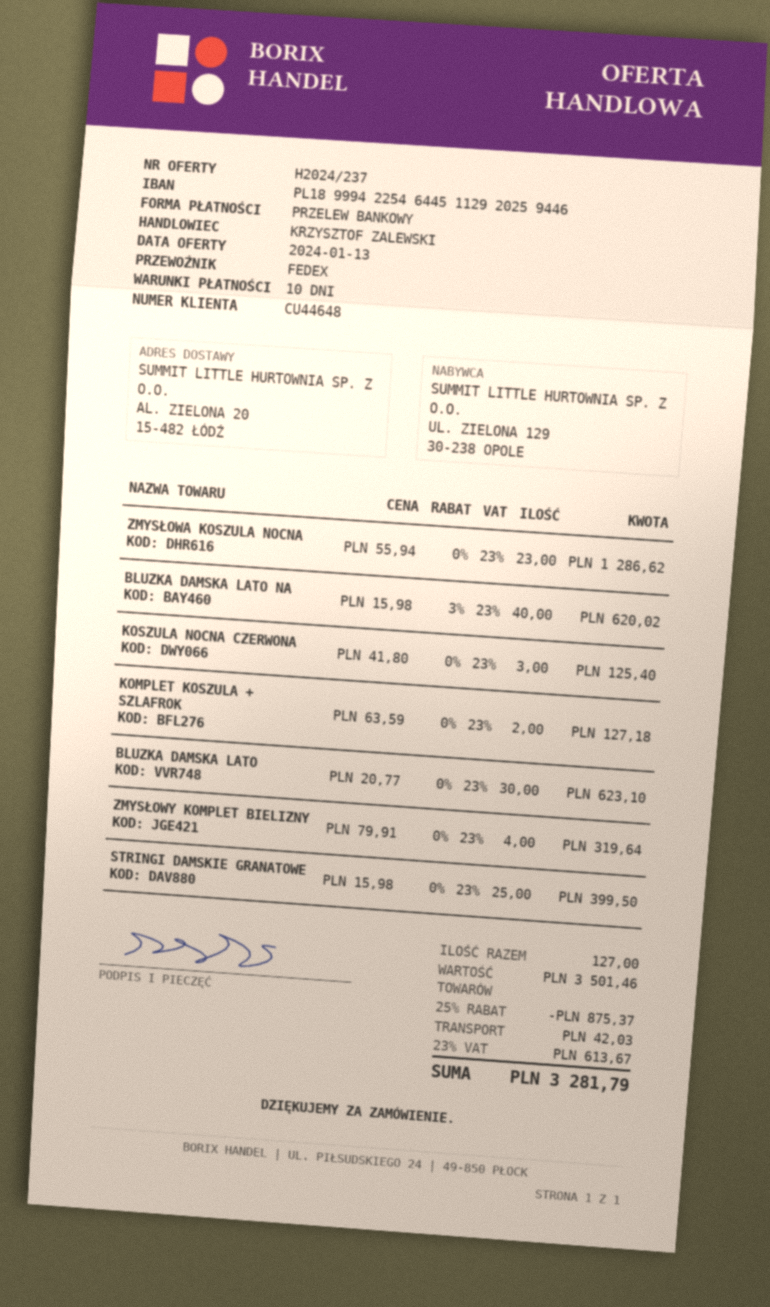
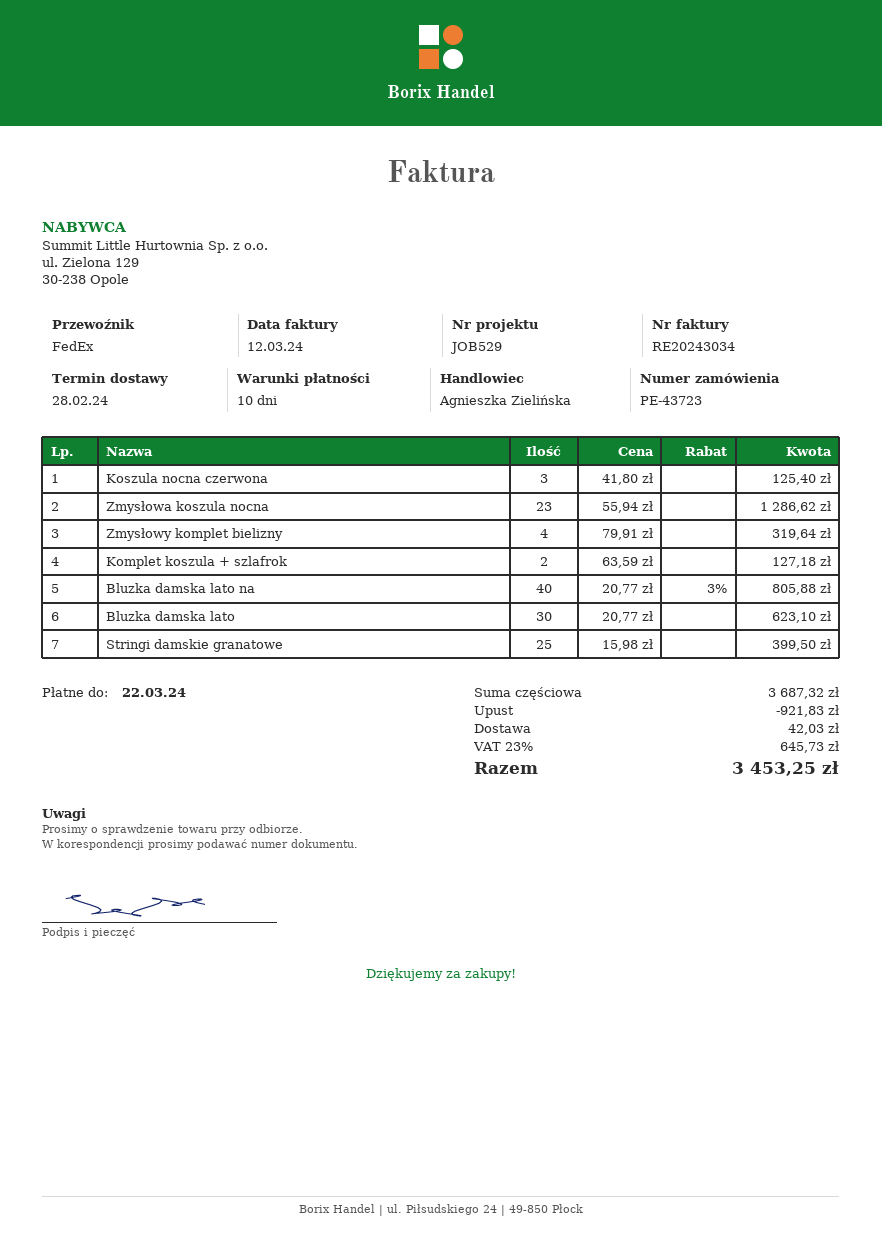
sales rep: KRZYSZTOF ZALEWSKI -> Agnieszka Zielińska
BLUZKA DAMSKA LATO NA: 40 x 15.98 - 3% = 620.02 -> 40 x 20.77 - 3% = 805.88
subtotal: 3501.46 -> 3687.32
discount: 875.37 -> 921.83
tax: 23% = 613.67 -> 23% = 645.73
total: 3281.79 -> 3453.25

